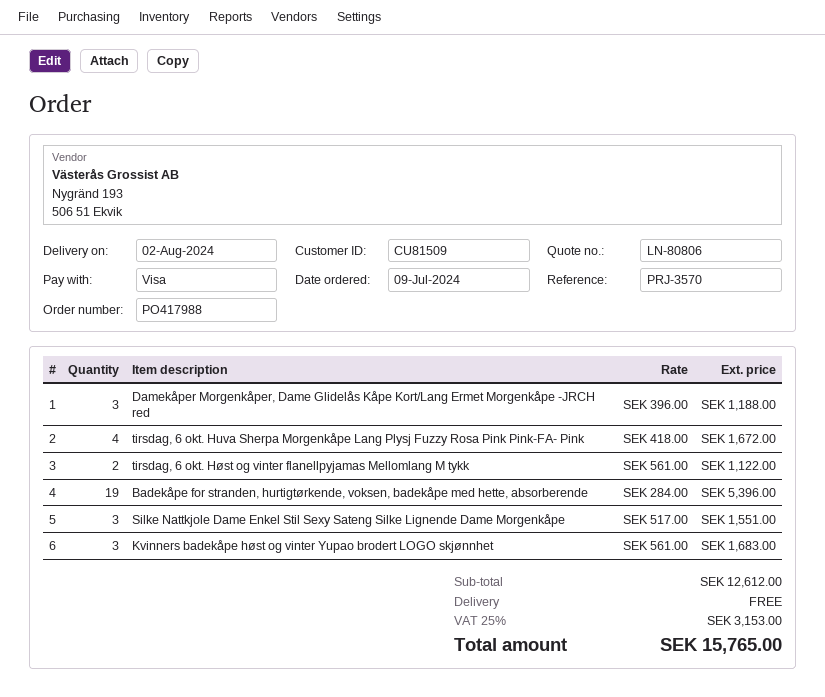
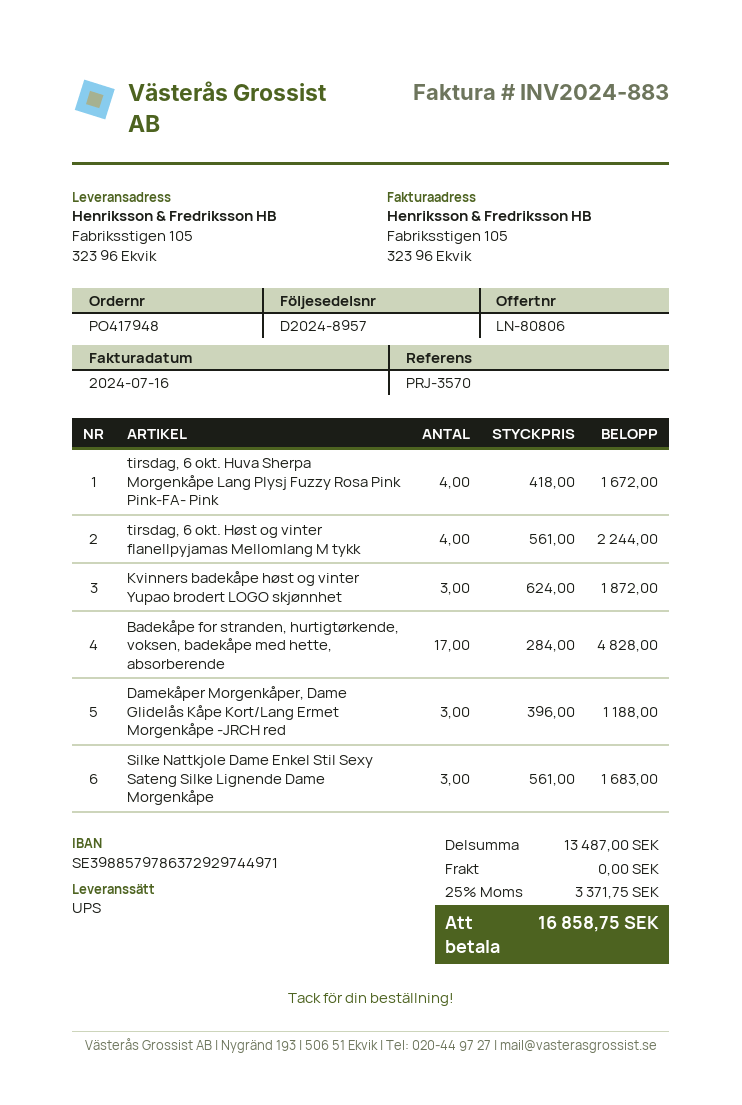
order number: PO417988 -> PO417948
tirsdag, 6 okt. Høst og vinter flanellpyjamas Mellomlang M tykk: 2 x 561.00 = 1122.00 -> 4 x 561.00 = 2244.00
Badekåpe for stranden, hurtigtørkende, voksen, badekåpe med hette, absorberende: 19 x 284.00 = 5396.00 -> 17 x 284.00 = 4828.00
Silke Nattkjole Dame Enkel Stil Sexy Sateng Silke Lignende Dame Morgenkåpe: 3 x 517.00 = 1551.00 -> 3 x 561.00 = 1683.00
Kvinners badekåpe høst og vinter Yupao brodert LOGO skjønnhet: 3 x 561.00 = 1683.00 -> 3 x 624.00 = 1872.00
subtotal: 12612.00 -> 13487.00
tax: 25% = 3153.00 -> 25% = 3371.75
total: 15765.00 -> 16858.75

